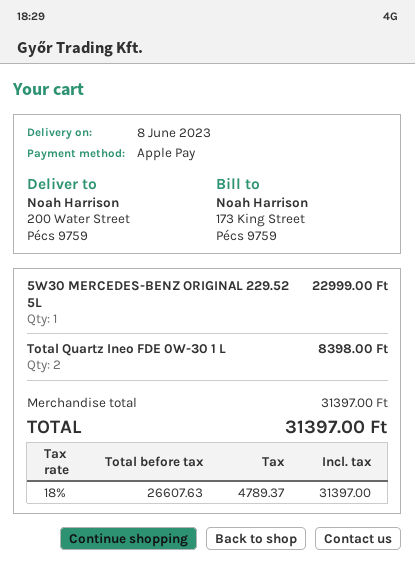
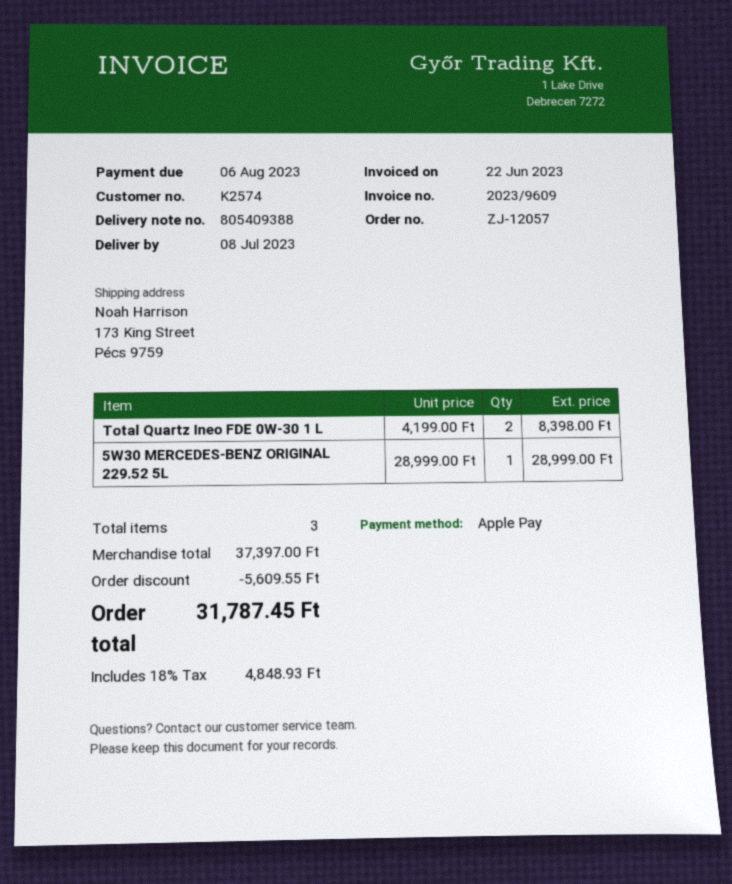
delivery date: 2023-06-08 -> 2023-07-08
ship to: 200 Water Street, Pécs 9759 -> 173 King Street, Pécs 9759
5W30 MERCEDES-BENZ ORIGINAL 229.52 5L: 1 for 22999.00 -> 1 for 28999.00
subtotal: 31397.00 -> 37397.00
discount: none -> 5609.55
tax: 18% = 4789.37 -> 18% = 4848.93
total: 31397.00 -> 31787.45

